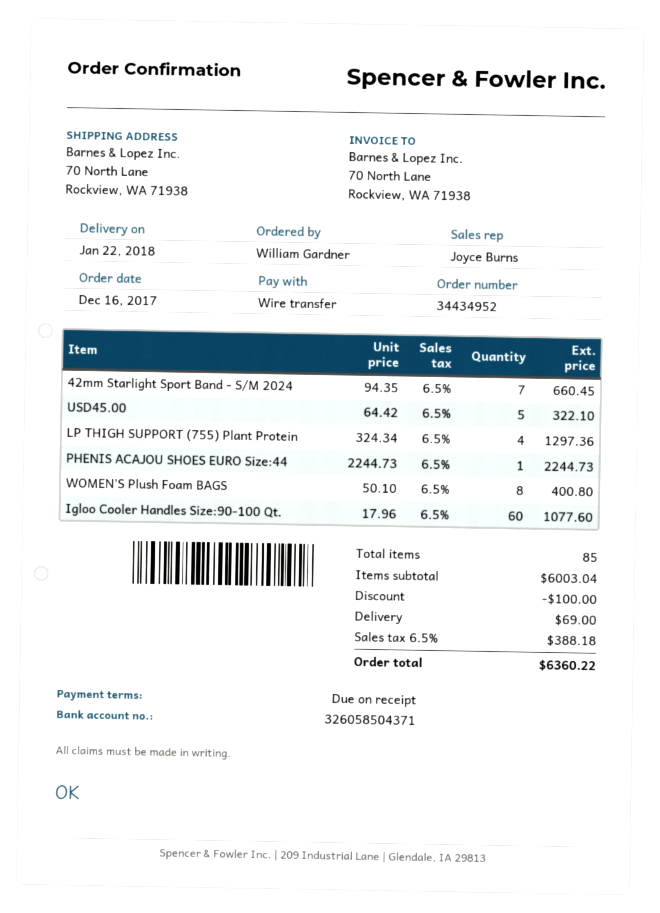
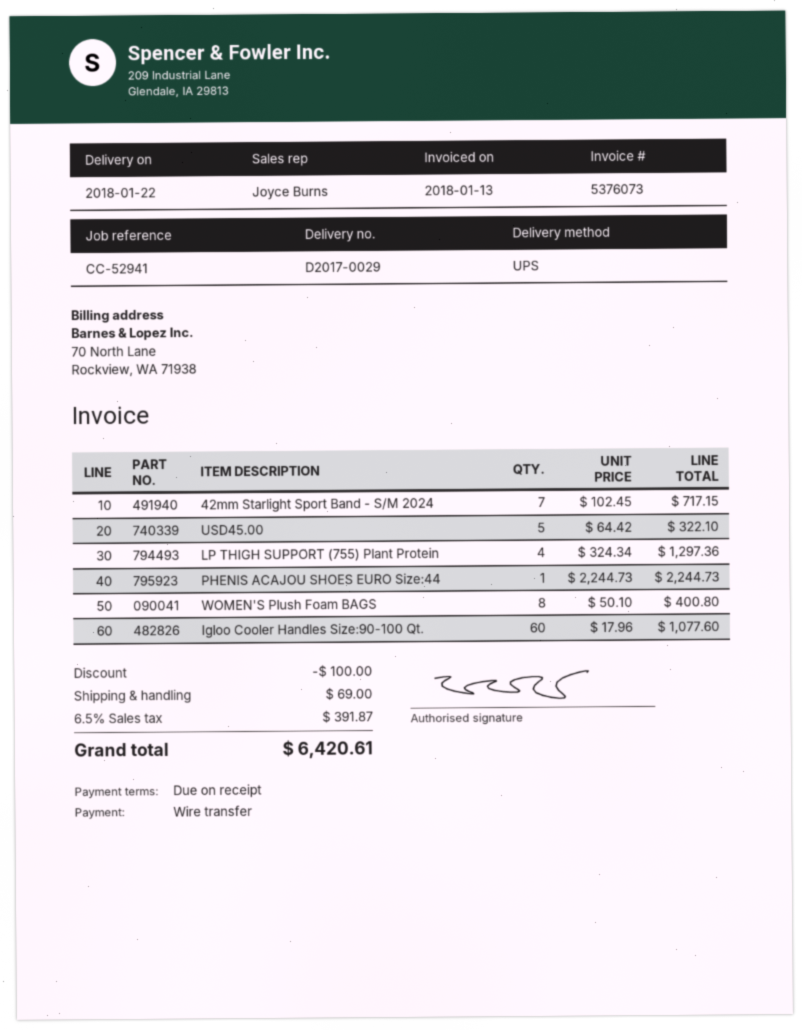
42mm Starlight Sport Band - S/M 2024: 7 x 94.35 = 660.45 -> 7 x 102.45 = 717.15
tax: 6.5% = 388.18 -> 6.5% = 391.87
total: 6360.22 -> 6420.61

